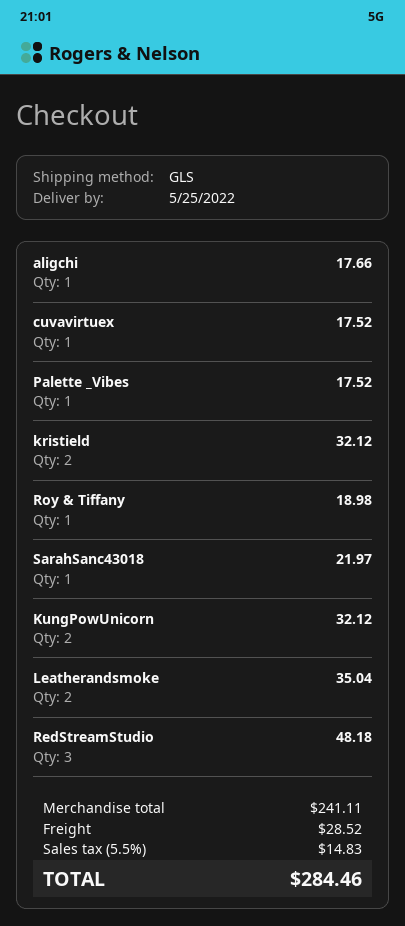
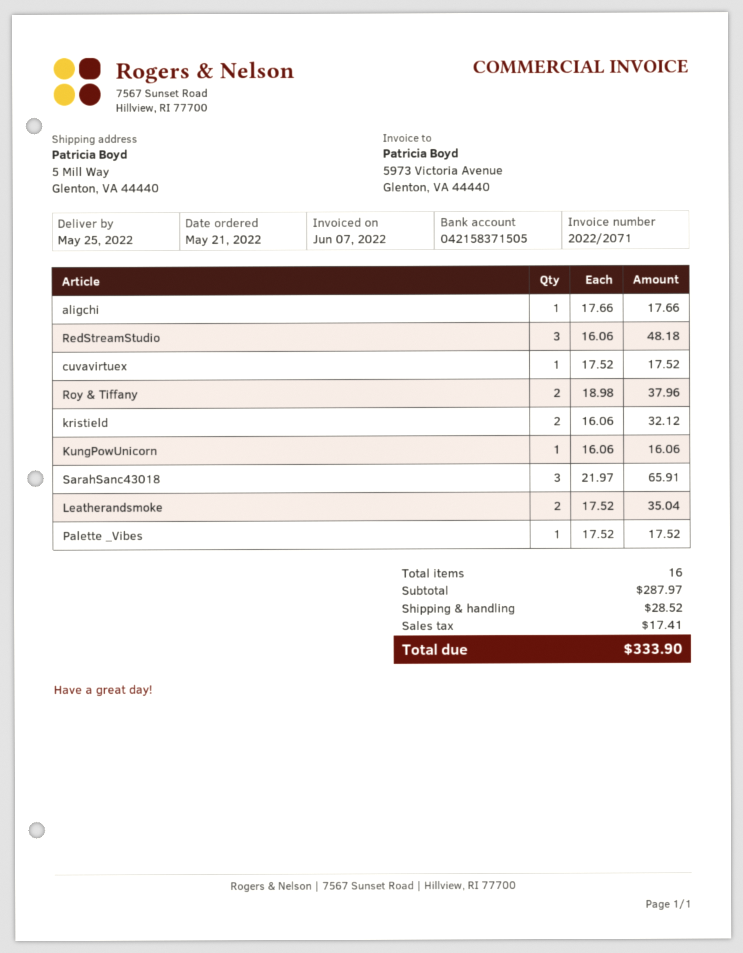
Roy & Tiffany: 1 for 18.98 -> 2 for 37.96
SarahSanc43018: 1 for 21.97 -> 3 for 65.91
KungPowUnicorn: 2 for 32.12 -> 1 for 16.06
subtotal: 241.11 -> 287.97
tax: 14.83 -> 17.41
total: 284.46 -> 333.90

